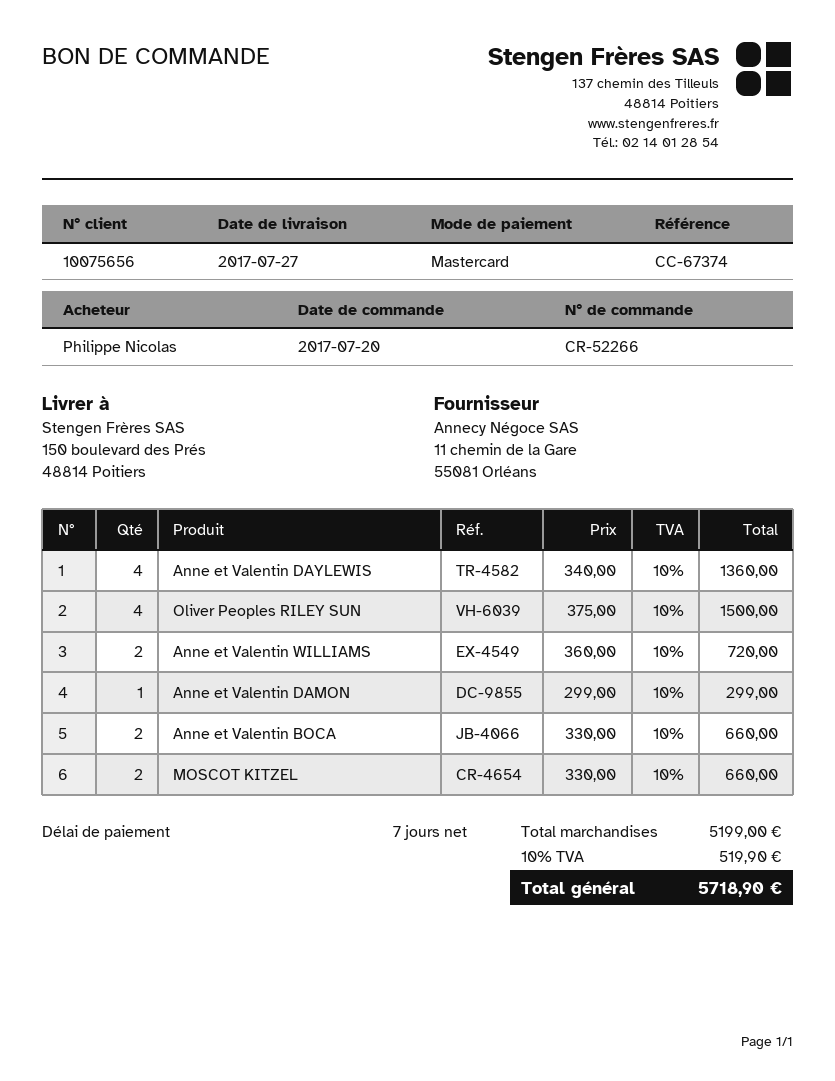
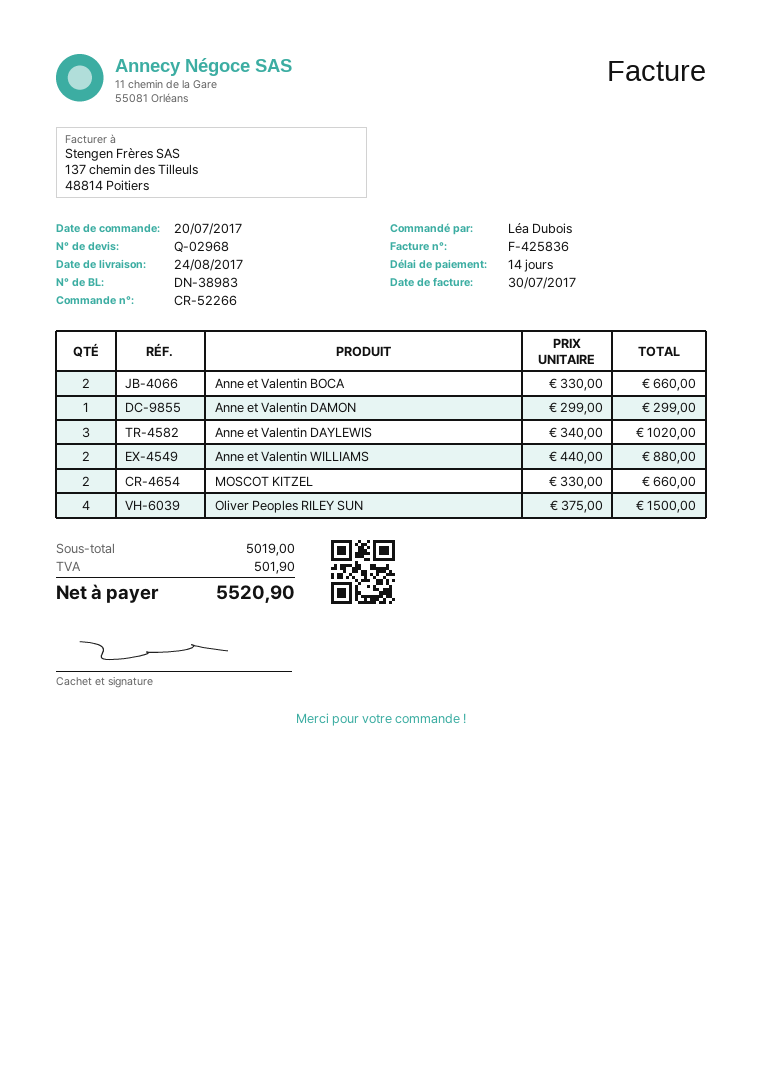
delivery date: 2017-07-27 -> 2017-08-24
payment terms: 7 days -> 14 days
ordered by: Philippe Nicolas -> Léa Dubois
Anne et Valentin DAYLEWIS: 4 x 340.00 = 1360.00 -> 3 x 340.00 = 1020.00
Anne et Valentin WILLIAMS: 2 x 360.00 = 720.00 -> 2 x 440.00 = 880.00
subtotal: 5199.00 -> 5019.00
tax: 519.90 -> 501.90
total: 5718.90 -> 5520.90

